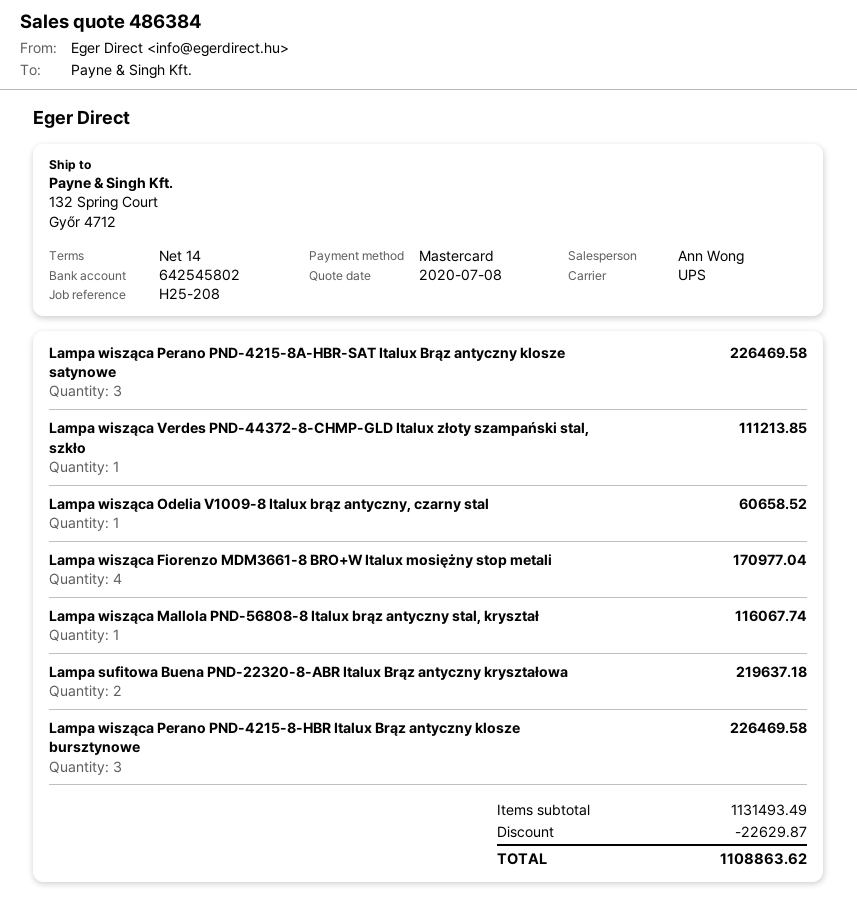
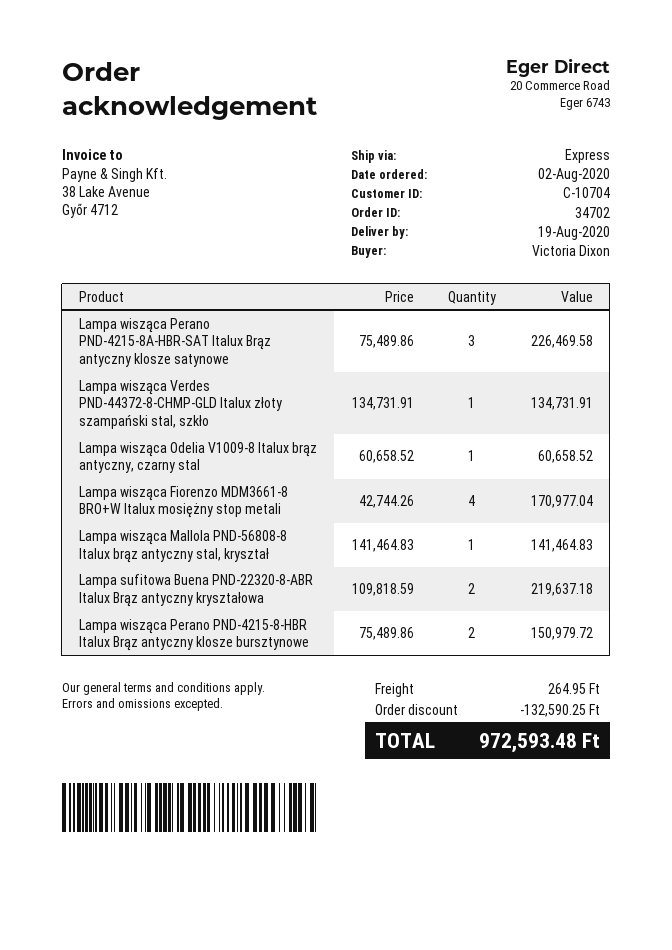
shipping method: UPS -> express
Lampa wisząca Verdes PND-44372-8-CHMP-GLD Italux złoty szampański stal, szkło: 1 for 111213.85 -> 1 for 134731.91
Lampa wisząca Mallola PND-56808-8 Italux brąz antyczny stal, kryształ: 1 for 116067.74 -> 1 for 141464.83
Lampa wisząca Perano PND-4215-8-HBR Italux Brąz antyczny klosze bursztynowe: 3 for 226469.58 -> 2 for 150979.72
discount: 22629.87 -> 132590.25
shipping: none -> 264.95
total: 1108863.62 -> 972593.48

